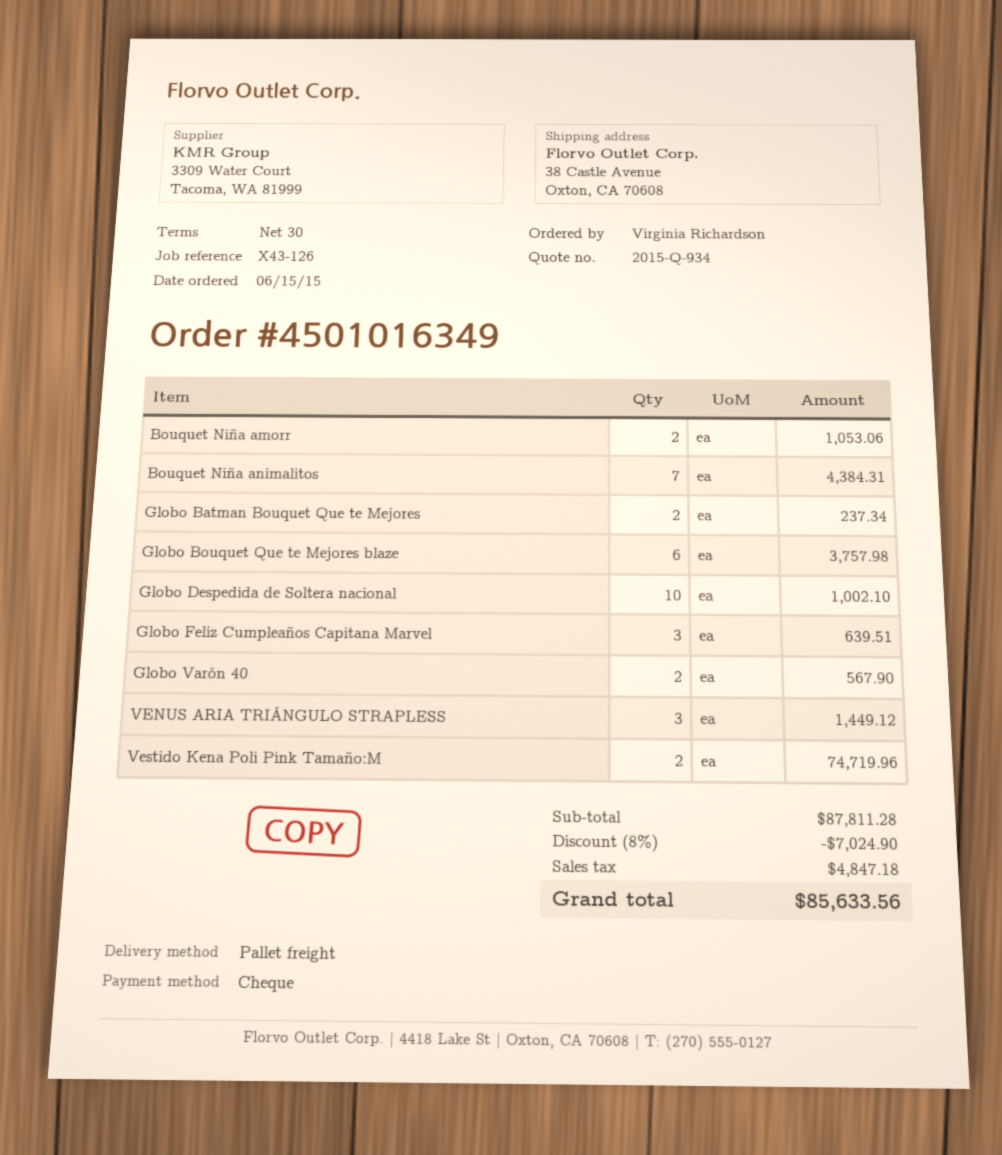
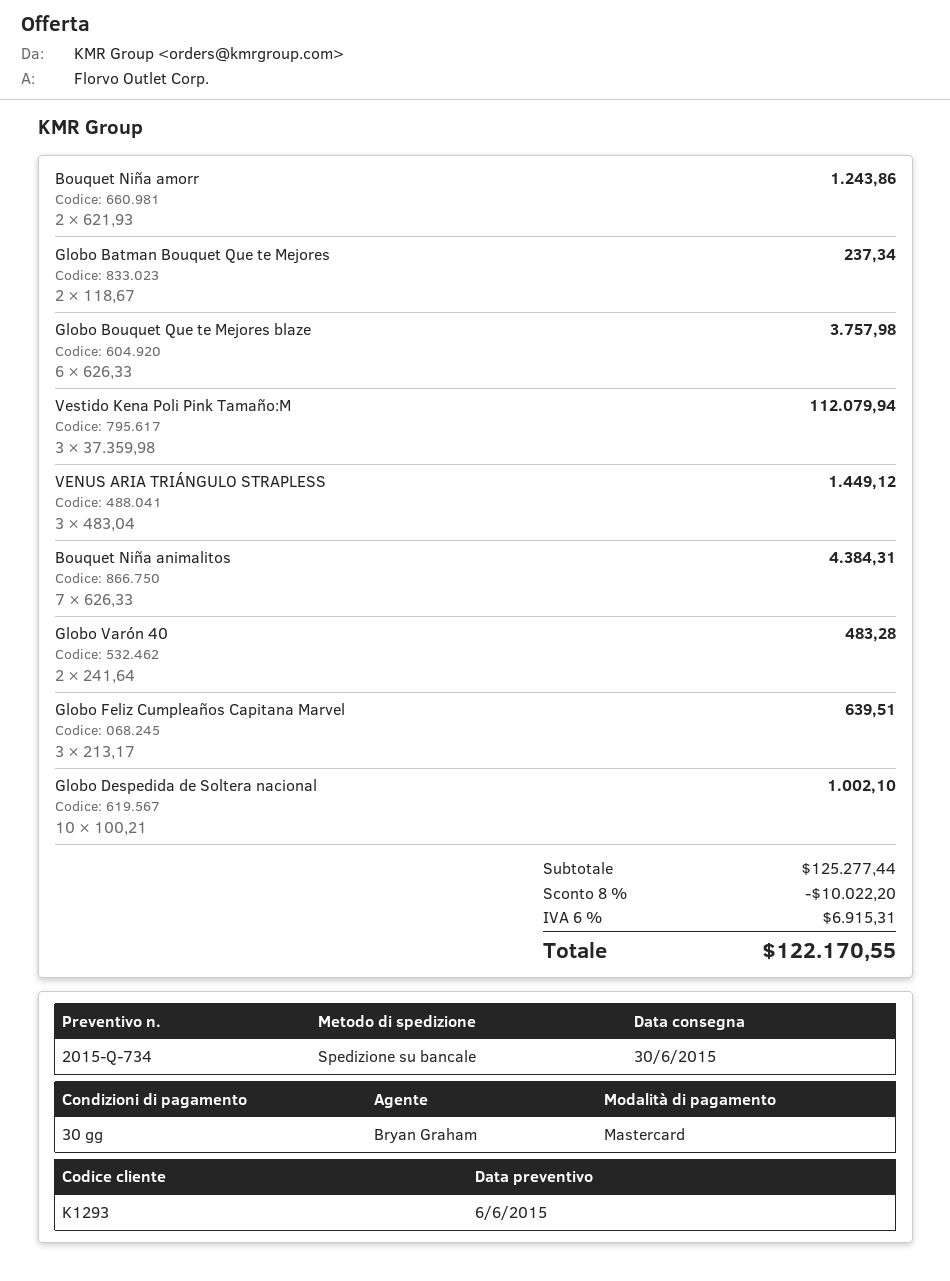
quote number: 2015-Q-934 -> 2015-Q-734
payment method: cheque -> Mastercard
Bouquet Niña amorr: 2 for 1053.06 -> 2 for 1243.86
Globo Varón 40: 2 for 567.90 -> 2 for 483.28
Vestido Kena Poli Pink Tamaño:M: 2 for 74719.96 -> 3 for 112079.94
subtotal: 87811.28 -> 125277.44
discount: 8% = 7024.90 -> 8% = 10022.20
tax: 4847.18 -> 6915.31
total: 85633.56 -> 122170.55

